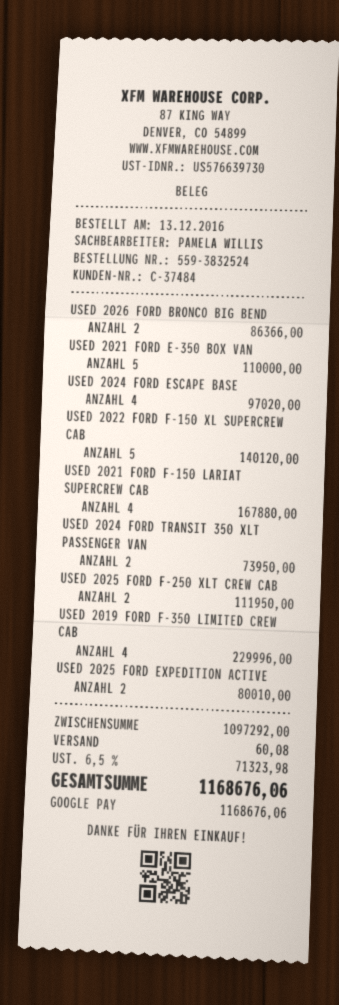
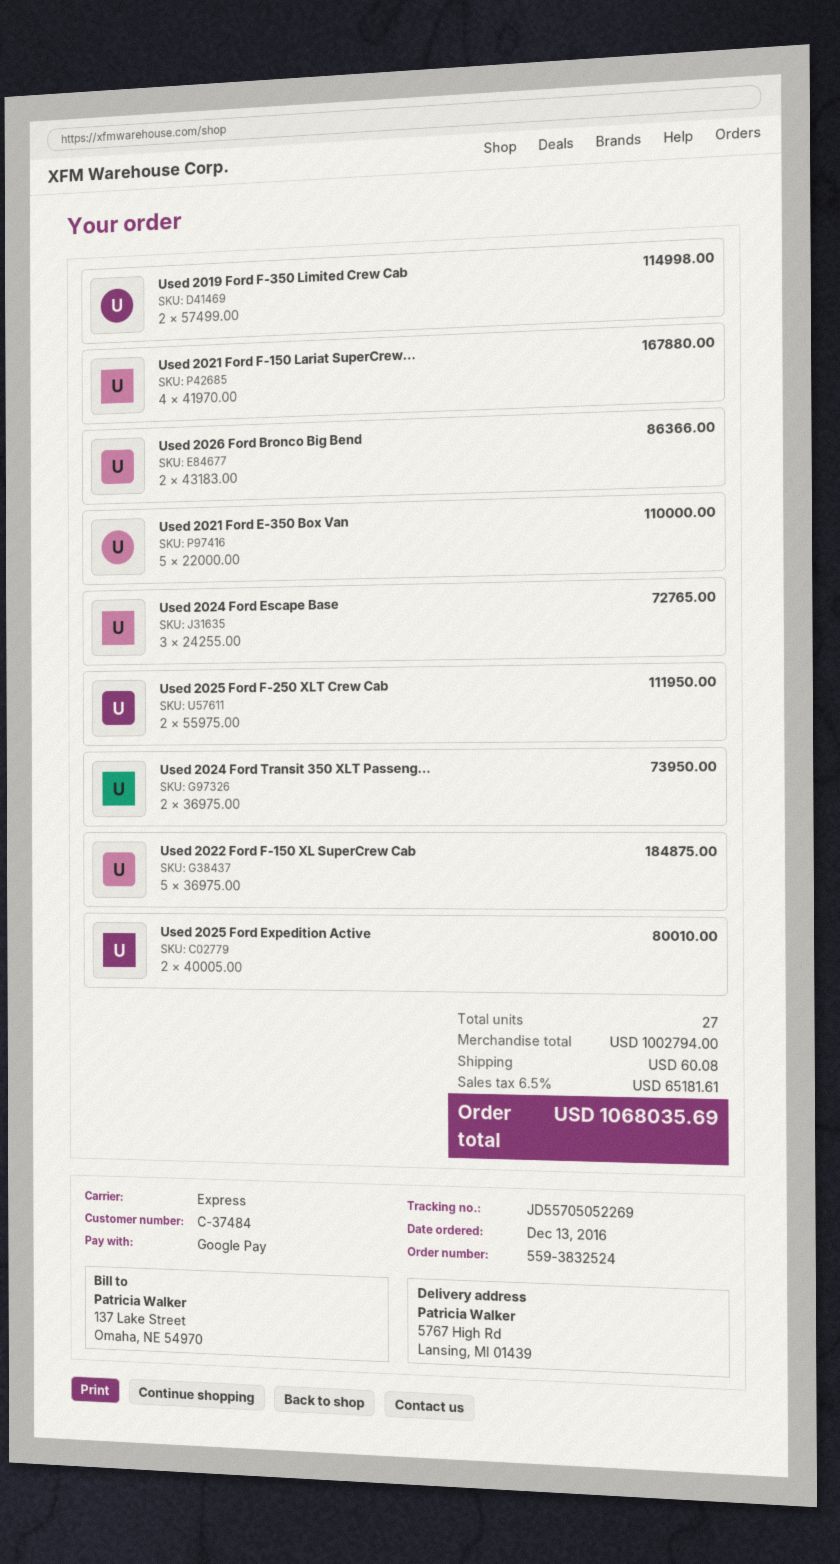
USED 2024 FORD ESCAPE BASE: 4 for 97020.00 -> 3 for 72765.00
USED 2022 FORD F-150 XL SUPERCREW CAB: 5 for 140120.00 -> 5 for 184875.00
USED 2019 FORD F-350 LIMITED CREW CAB: 4 for 229996.00 -> 2 for 114998.00
subtotal: 1097292.00 -> 1002794.00
tax: 6.5% = 71323.98 -> 6.5% = 65181.61
total: 1168676.06 -> 1068035.69

